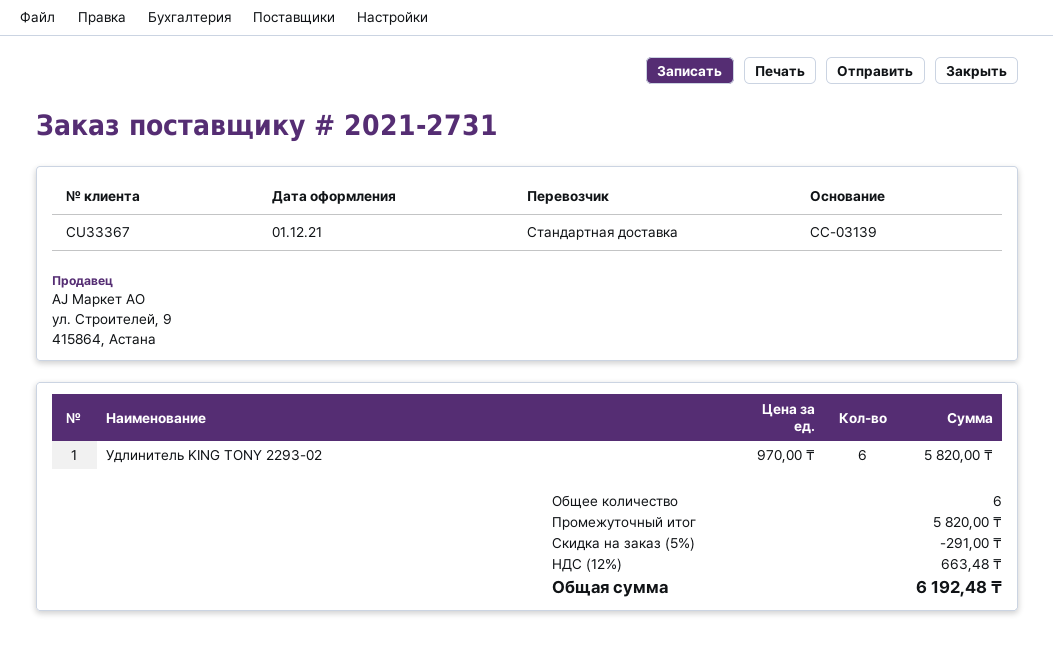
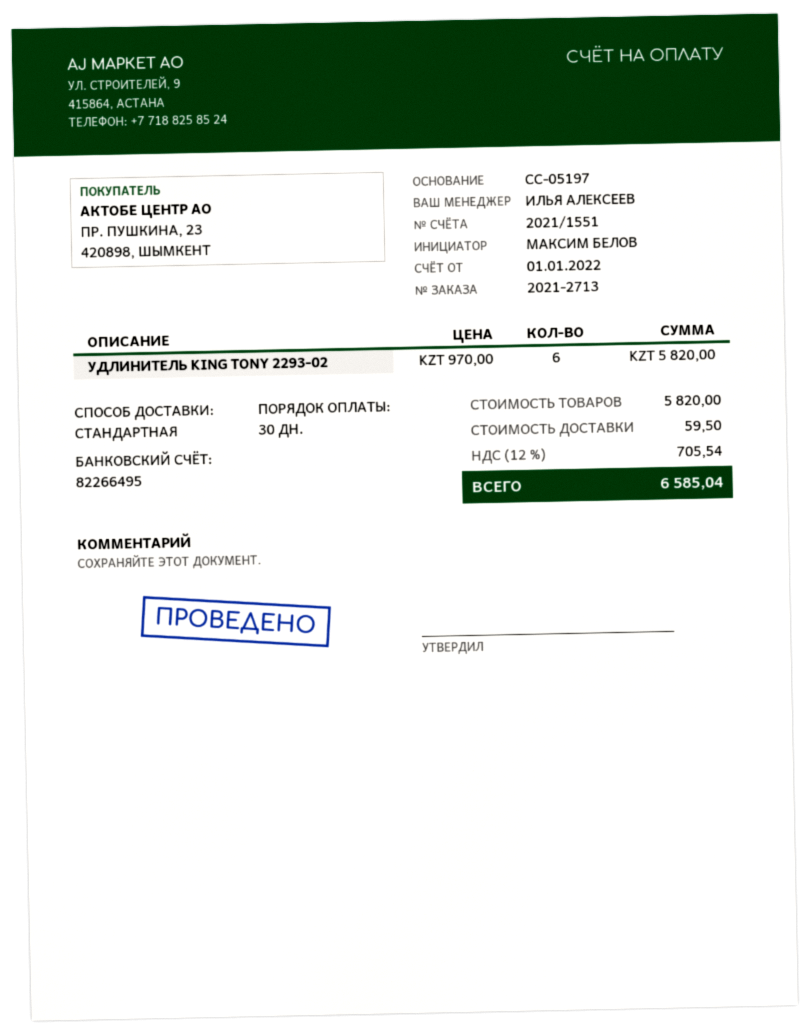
order number: 2021-2731 -> 2021-2713
reference: CC-03139 -> CC-05197
discount: 5% = 291.00 -> none
shipping: none -> 59.50
tax: 12% = 663.48 -> 12% = 705.54
total: 6192.48 -> 6585.04

